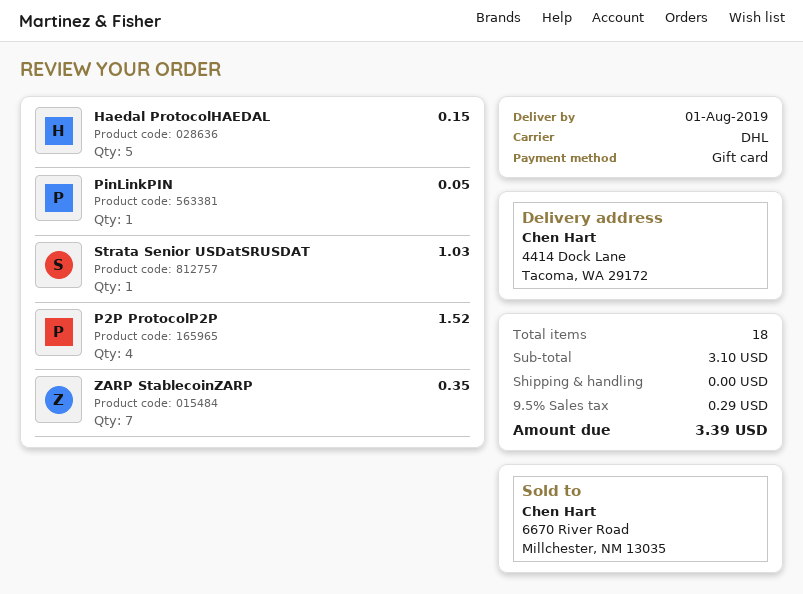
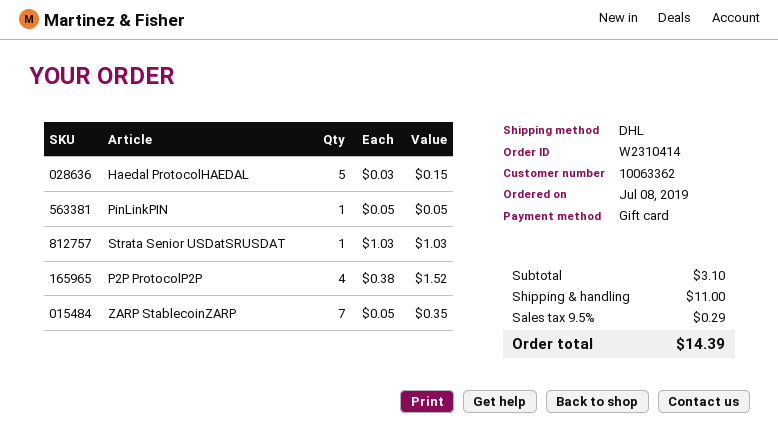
shipping: 0.00 -> 11.00
total: 3.39 -> 14.39

